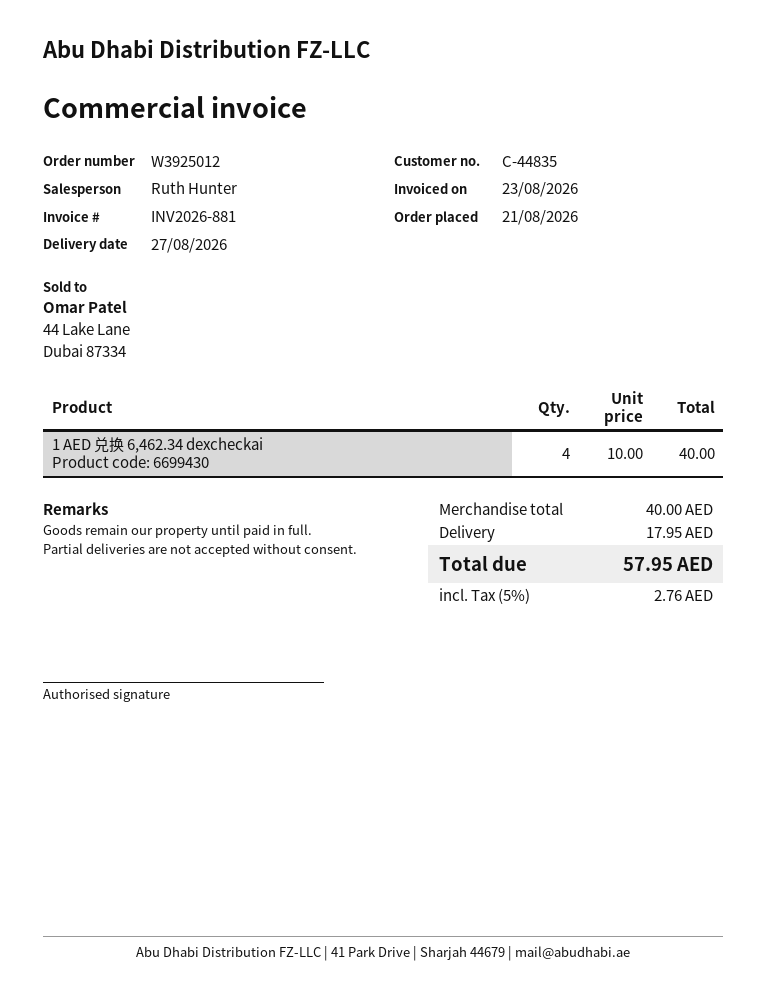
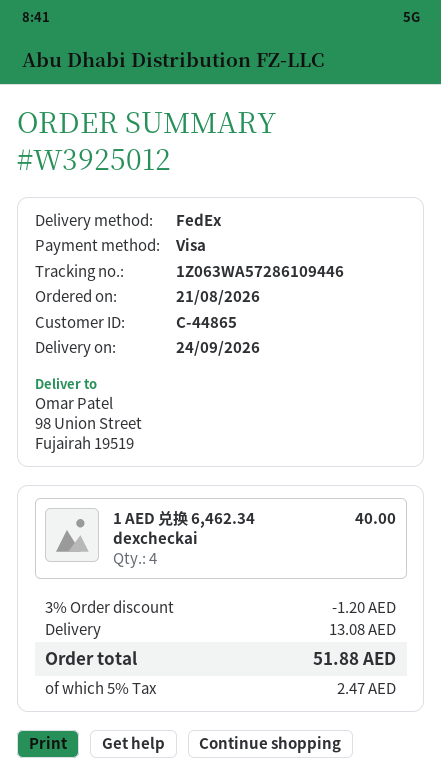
delivery date: 2026-08-27 -> 2026-09-24
customer number: C-44835 -> C-44865
discount: none -> 3% = 1.20
shipping: 17.95 -> 13.08
tax: 5% = 2.76 -> 5% = 2.47
total: 57.95 -> 51.88

